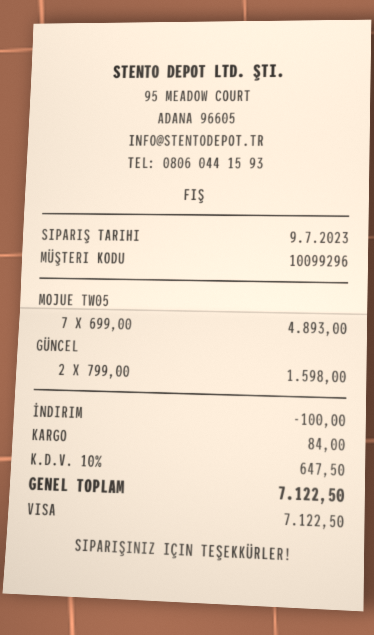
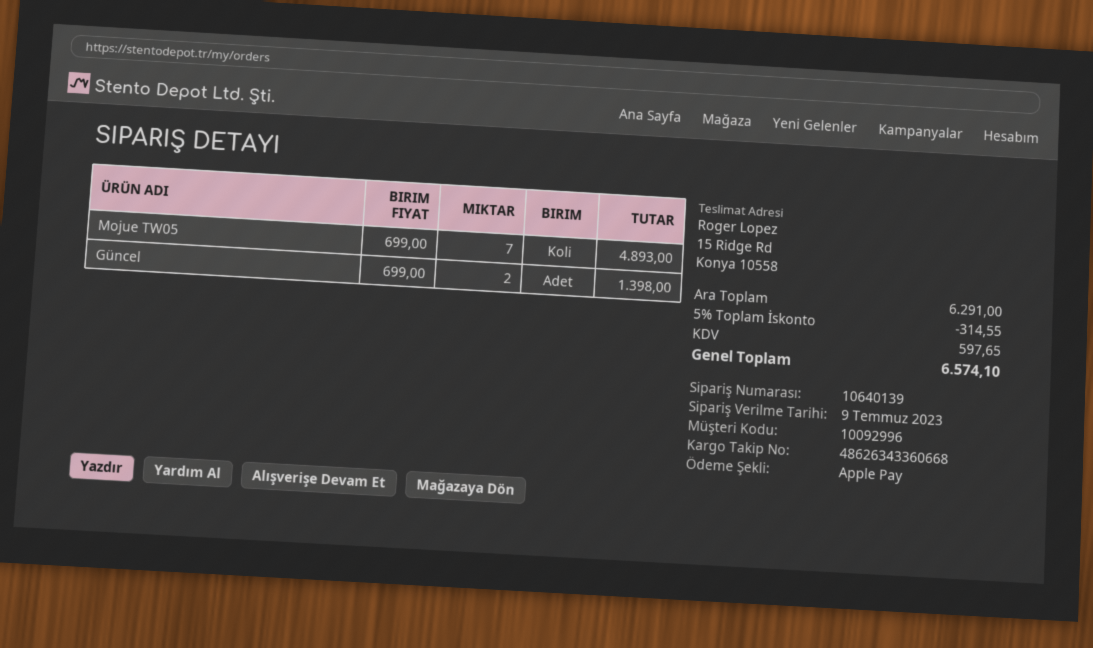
customer number: 10099296 -> 10092996
payment method: Visa -> Apple Pay
GÜNCEL: 2 x 799.00 = 1598.00 -> 2 x 699.00 = 1398.00
discount: 100.00 -> 314.55
shipping: 84.00 -> none
tax: 647.50 -> 597.65
total: 7122.50 -> 6574.10

